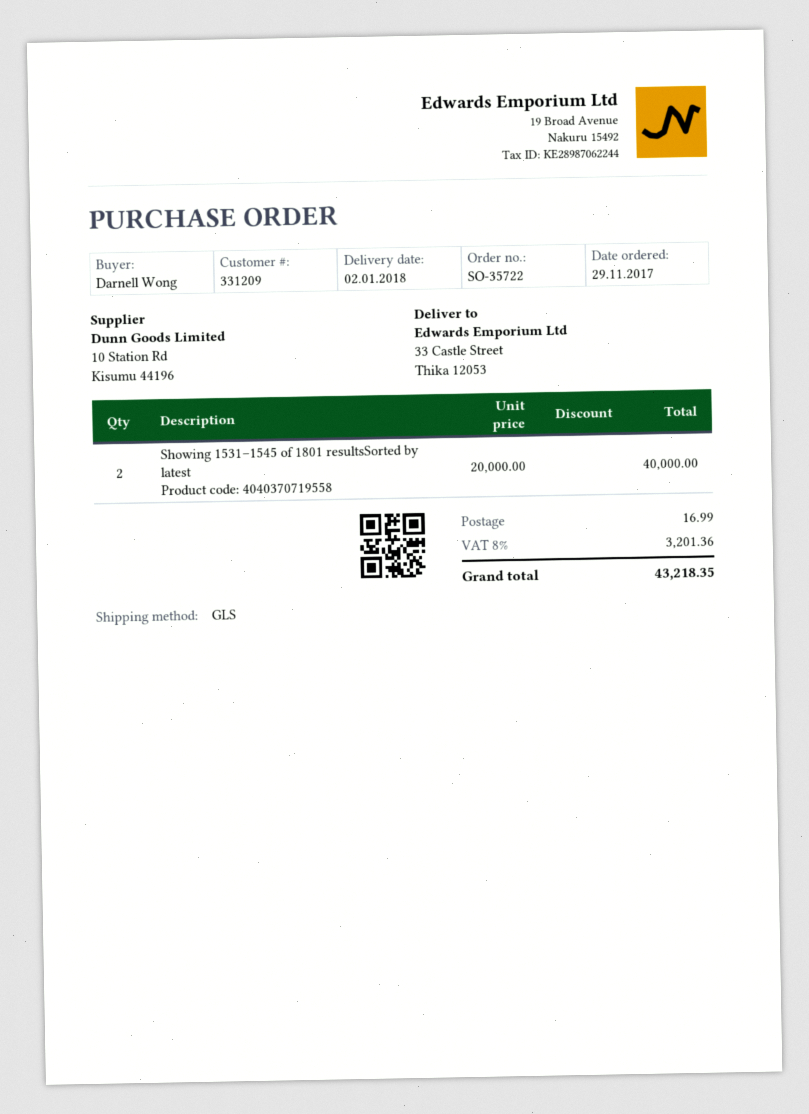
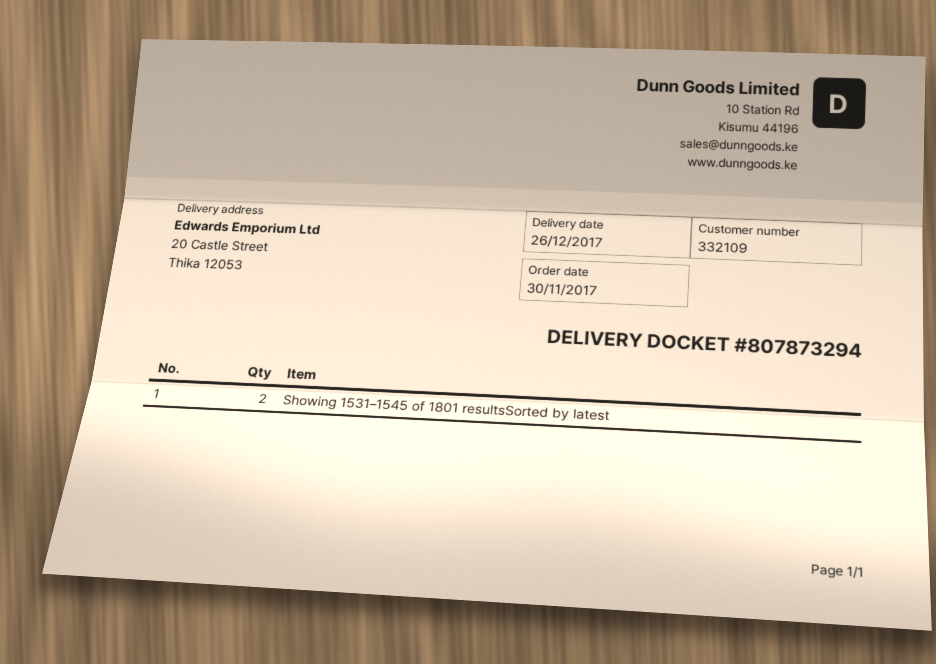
order date: 2017-11-29 -> 2017-11-30
delivery date: 2018-01-02 -> 2017-12-26
customer number: 331209 -> 332109
ship to: 33 Castle Street, Thika 12053 -> 20 Castle Street, Thika 12053

